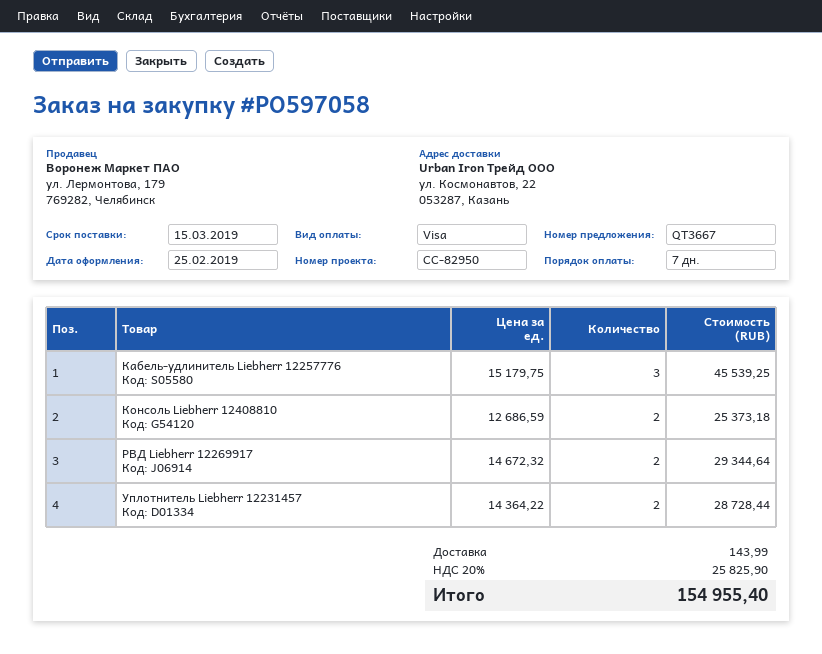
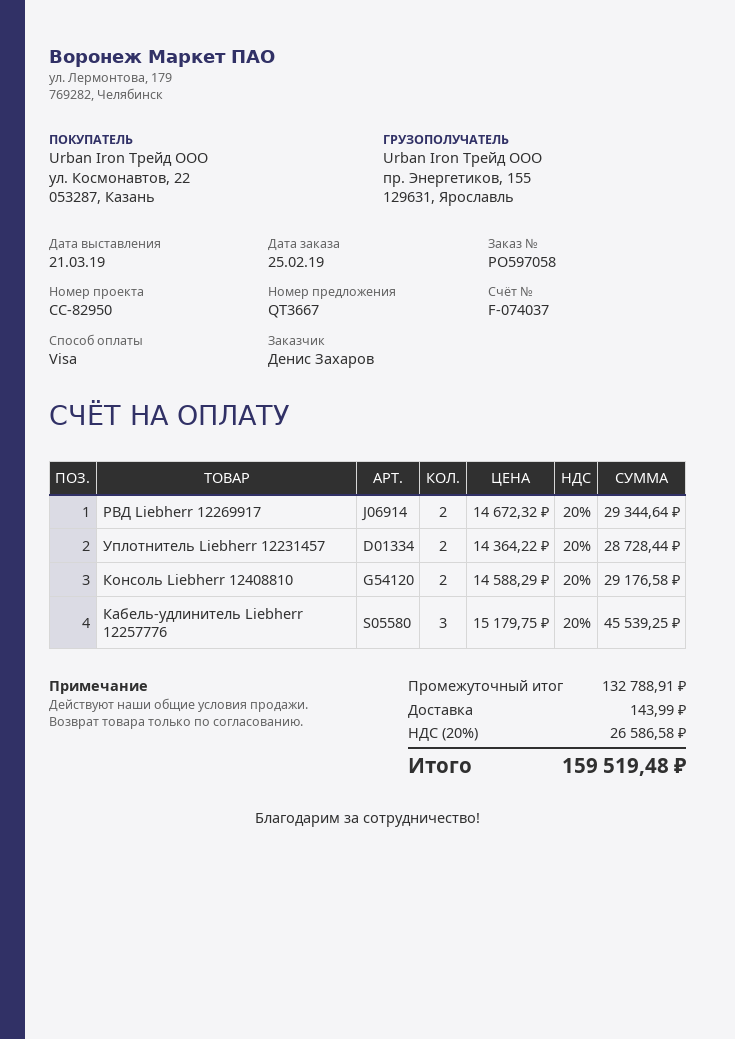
ship to: ул. Космонавтов, 22, 053287, Казань -> пр. Энергетиков, 155, 129631, Ярославль
Консоль Liebherr 12408810: 2 x 12686.59 = 25373.18 -> 2 x 14588.29 = 29176.58
tax: 20% = 25825.90 -> 20% = 26586.58
total: 154955.40 -> 159519.48

